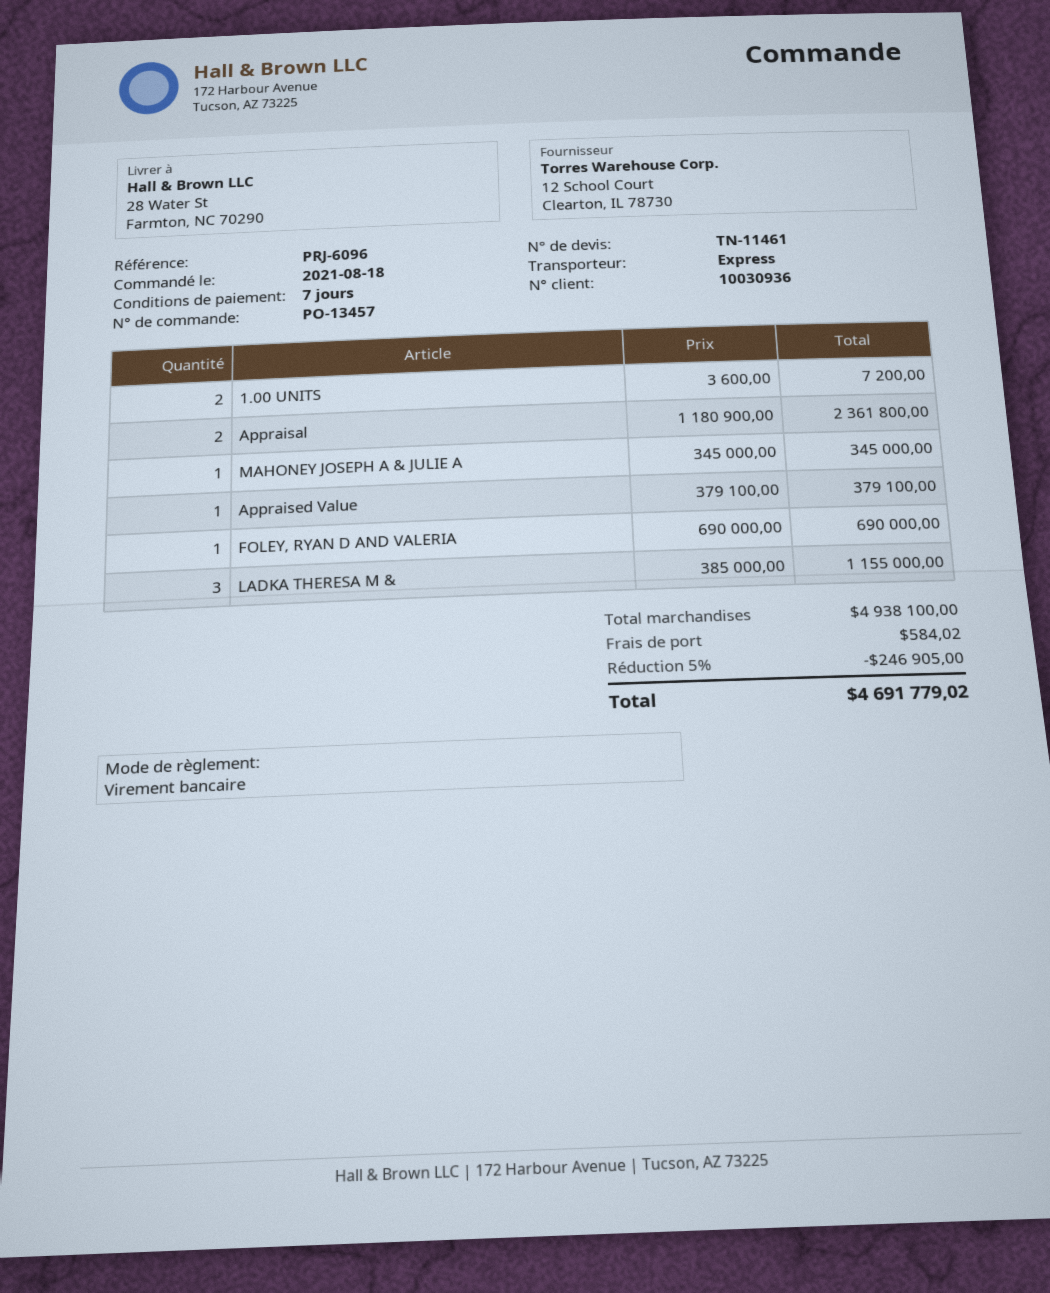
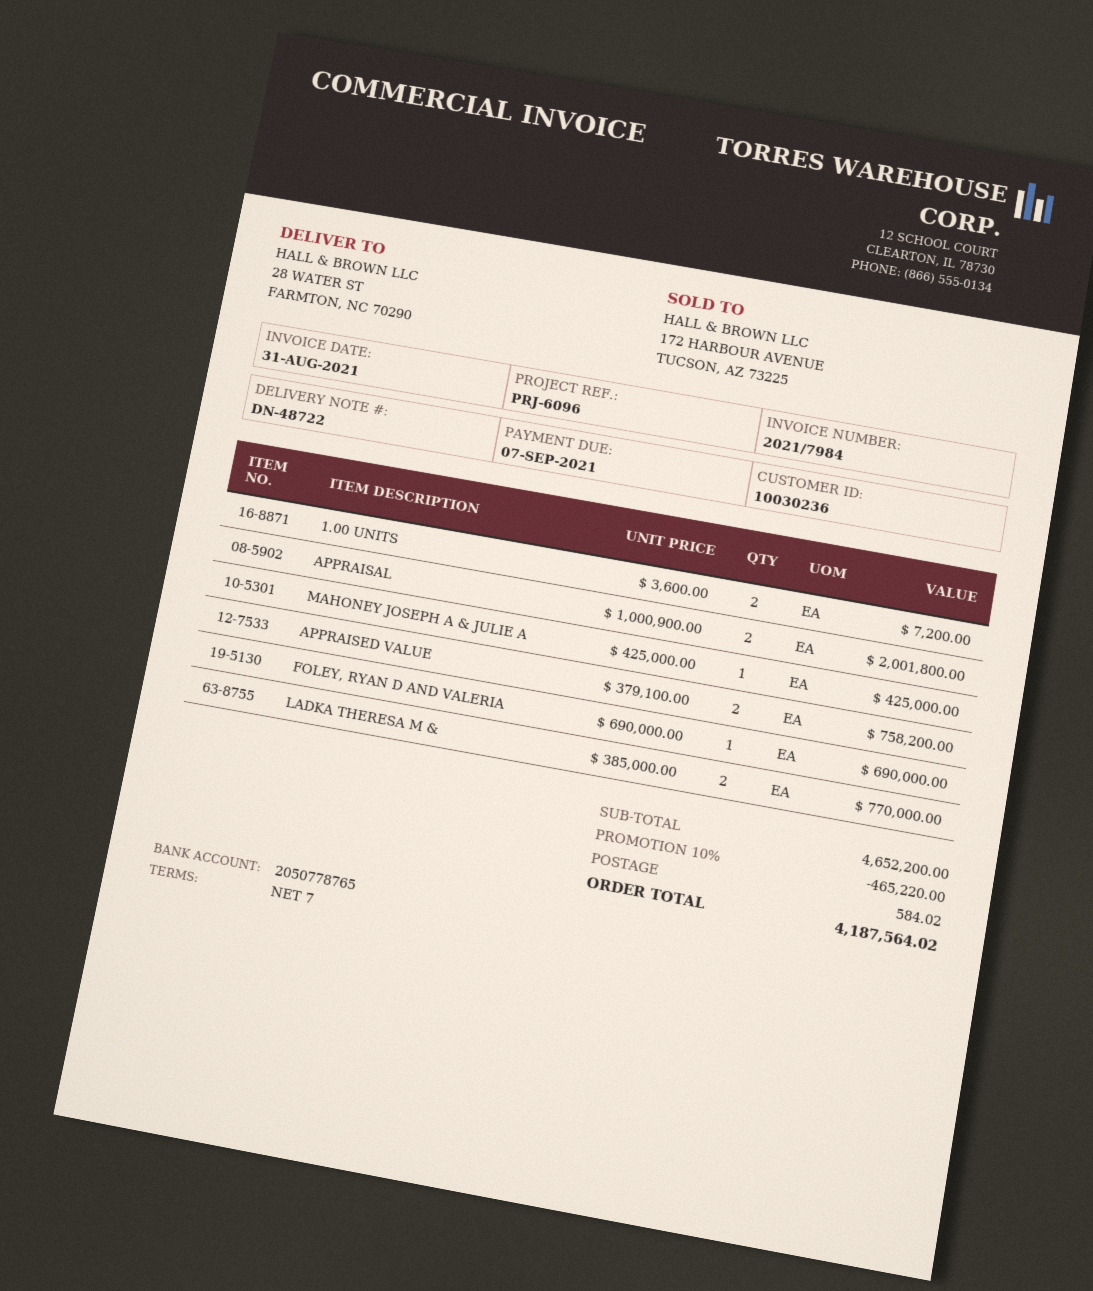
customer number: 10030936 -> 10030236
Appraisal: 2 x 1180900.00 = 2361800.00 -> 2 x 1000900.00 = 2001800.00
MAHONEY JOSEPH A & JULIE A: 1 x 345000.00 = 345000.00 -> 1 x 425000.00 = 425000.00
Appraised Value: 1 x 379100.00 = 379100.00 -> 2 x 379100.00 = 758200.00
LADKA THERESA M &: 3 x 385000.00 = 1155000.00 -> 2 x 385000.00 = 770000.00
subtotal: 4938100.00 -> 4652200.00
discount: 5% = 246905.00 -> 10% = 465220.00
total: 4691779.02 -> 4187564.02

